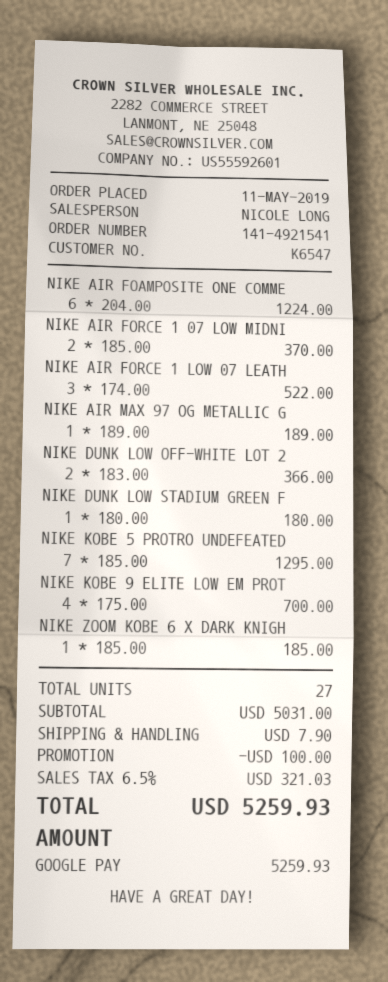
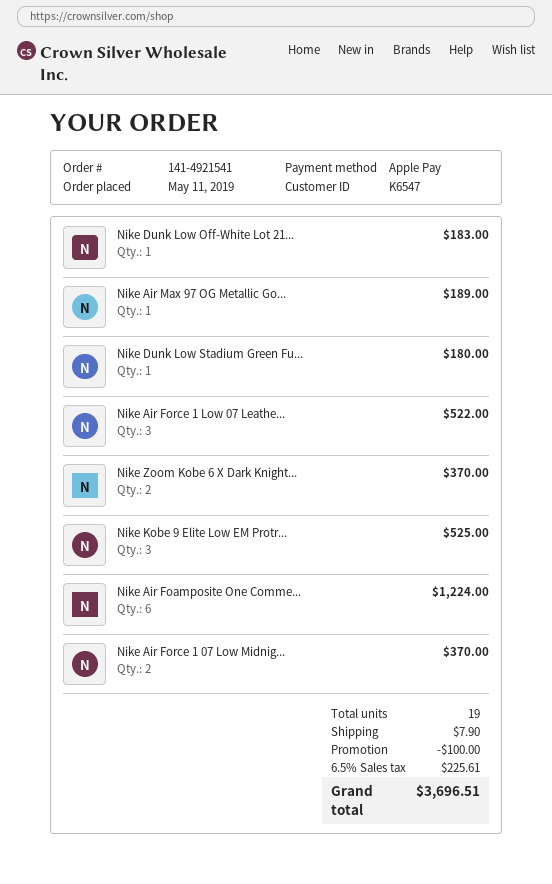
payment method: Google Pay -> Apple Pay
NIKE DUNK LOW OFF-WHITE LOT 2: 2 for 366.00 -> 1 for 183.00
NIKE KOBE 5 PROTRO UNDEFEATED: 7 for 1295.00 -> none
NIKE KOBE 9 ELITE LOW EM PROT: 4 for 700.00 -> 3 for 525.00
NIKE ZOOM KOBE 6 X DARK KNIGH: 1 for 185.00 -> 2 for 370.00
total quantity: 27 -> 19
tax: 6.5% = 321.03 -> 6.5% = 225.61
total: 5259.93 -> 3696.51

